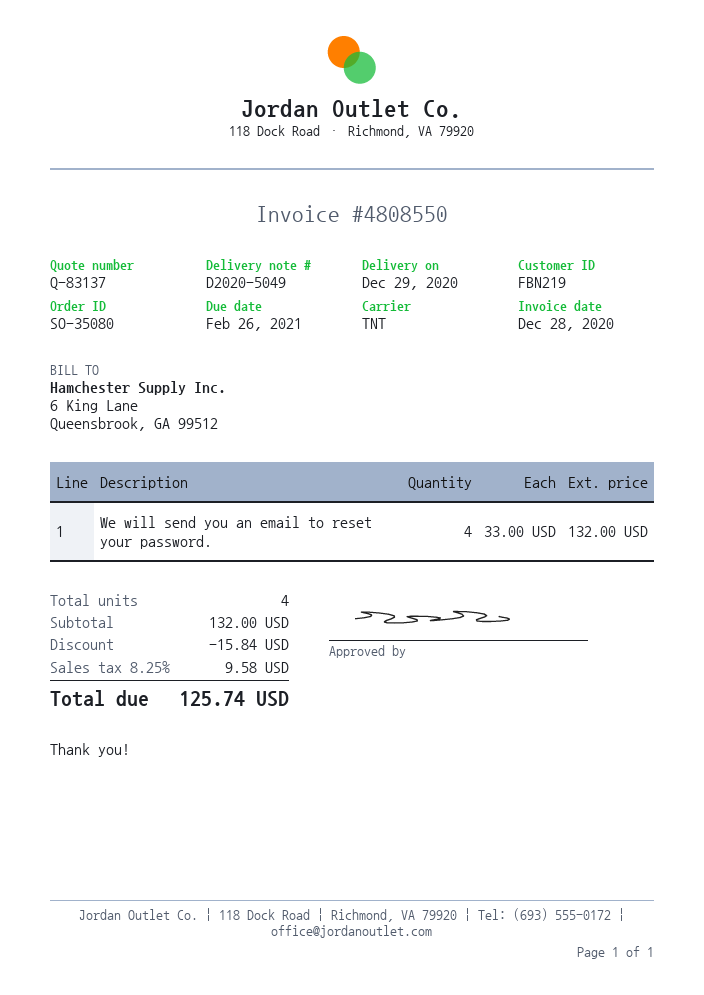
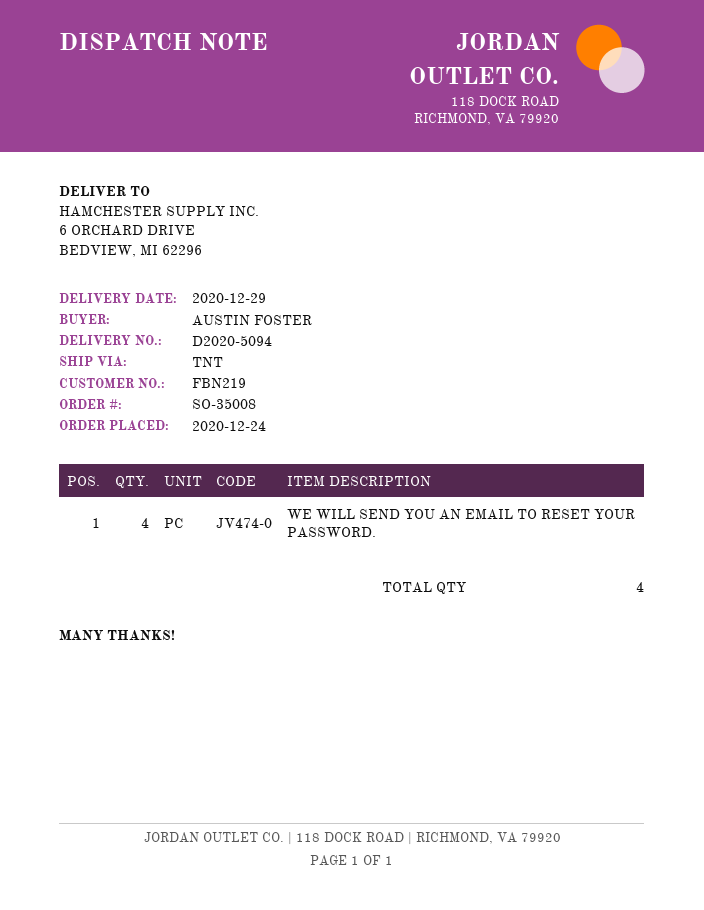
order number: SO-35080 -> SO-35008
delivery note number: D2020-5049 -> D2020-5094

